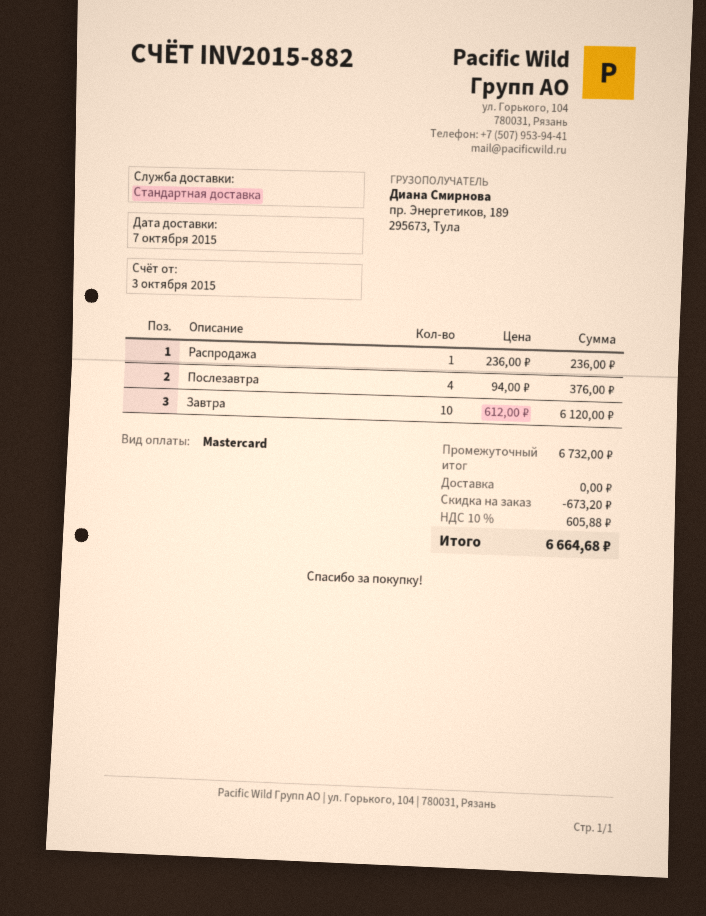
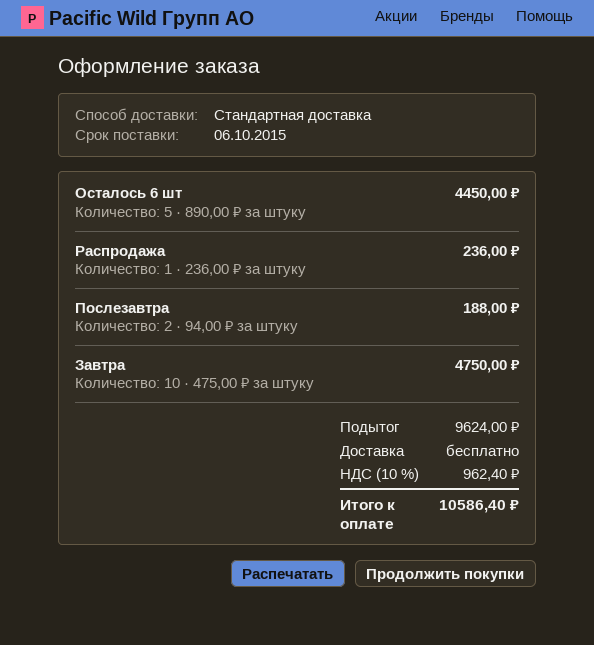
delivery date: 2015-10-07 -> 2015-10-06
Послезавтра: 4 x 94.00 = 376.00 -> 2 x 94.00 = 188.00
Завтра: 10 x 612.00 = 6120.00 -> 10 x 475.00 = 4750.00
Осталось 6 шт: none -> 5 x 890.00 = 4450.00
subtotal: 6732.00 -> 9624.00
discount: 673.20 -> none
tax: 10% = 605.88 -> 10% = 962.40
total: 6664.68 -> 10586.40

